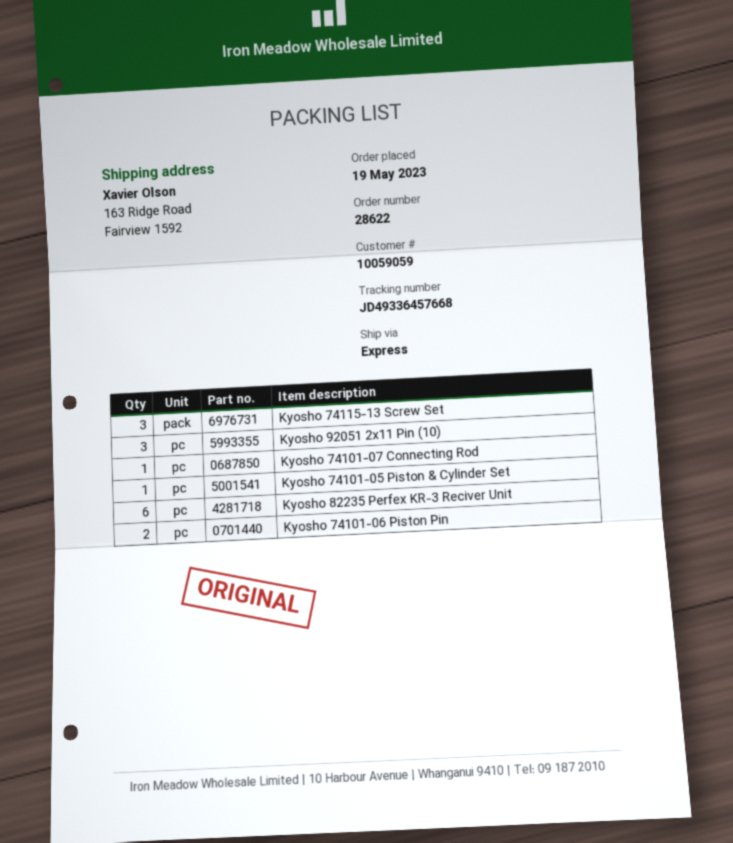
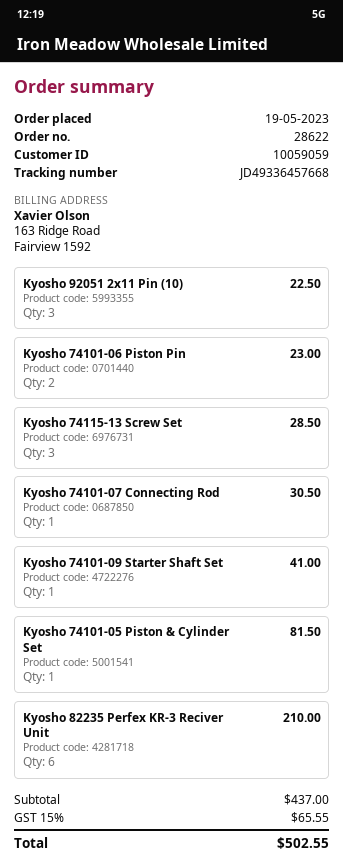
Kyosho 74101-09 Starter Shaft Set: none -> 1

